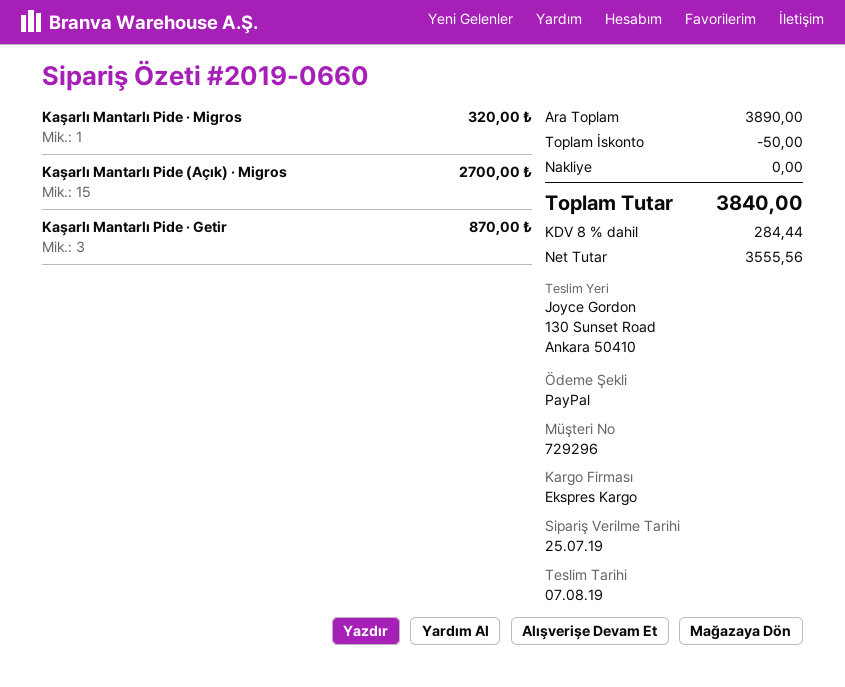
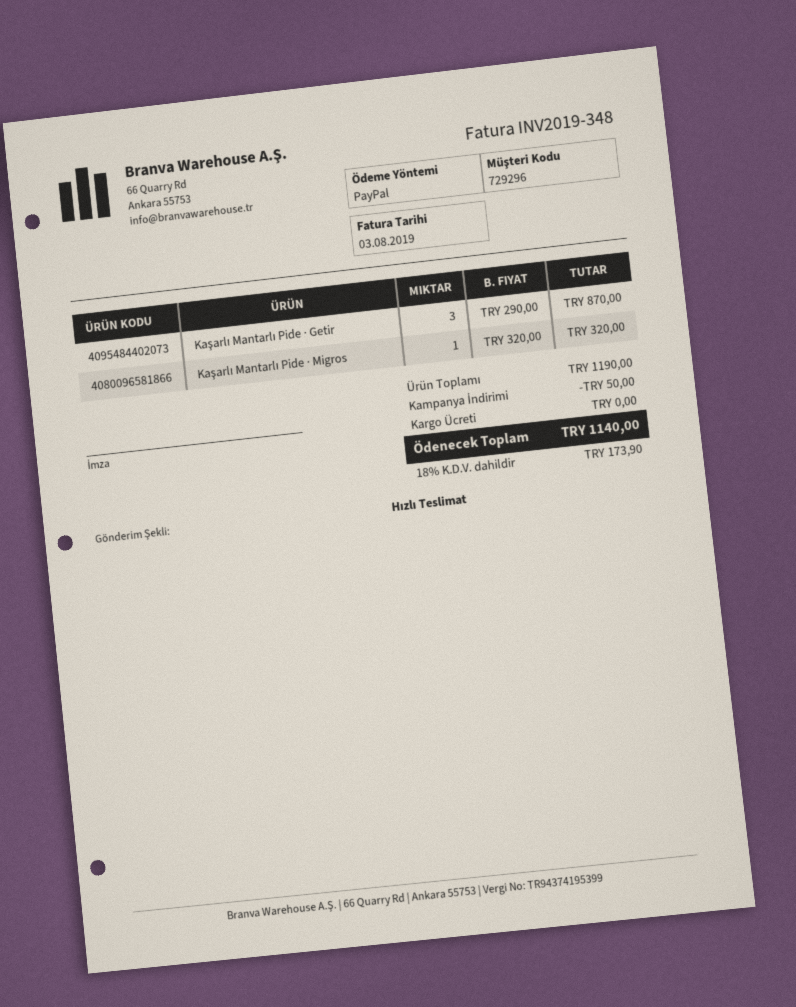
Kaşarlı Mantarlı Pide (Açık) · Migros: 15 for 2700.00 -> none
subtotal: 3890.00 -> 1190.00
tax: 8% = 284.44 -> 18% = 173.90
total: 3840.00 -> 1140.00

